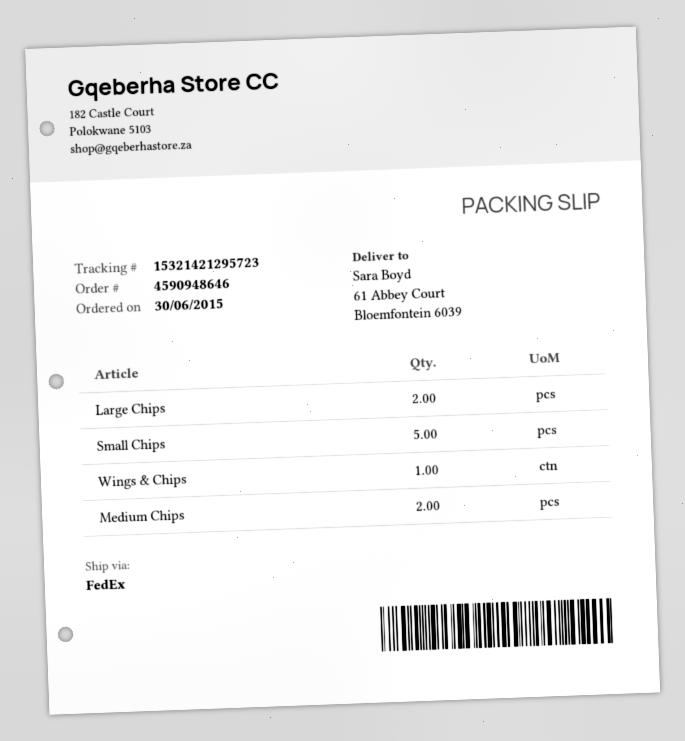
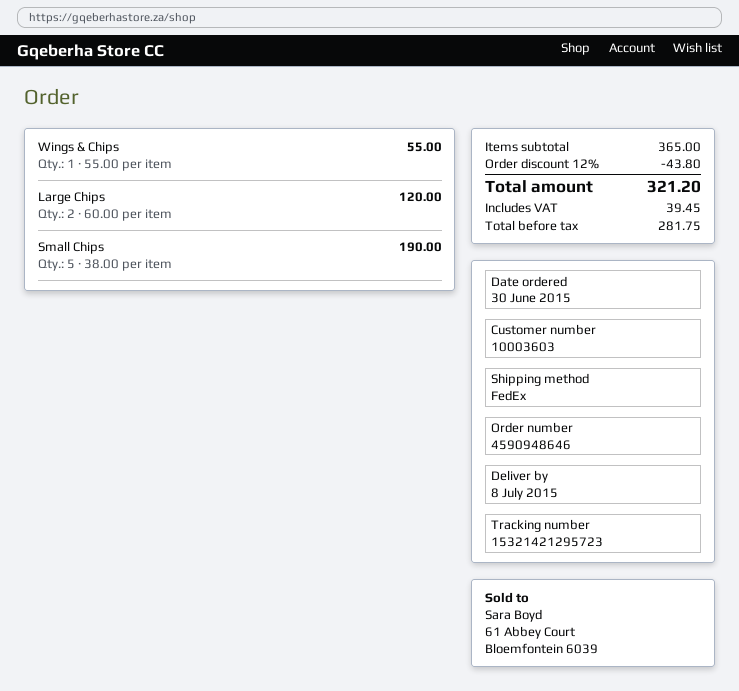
Medium Chips: 2 -> none

